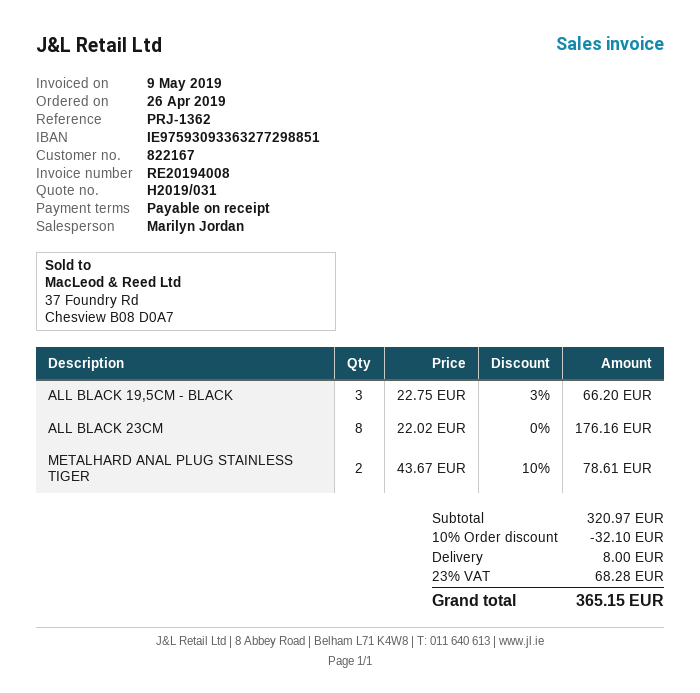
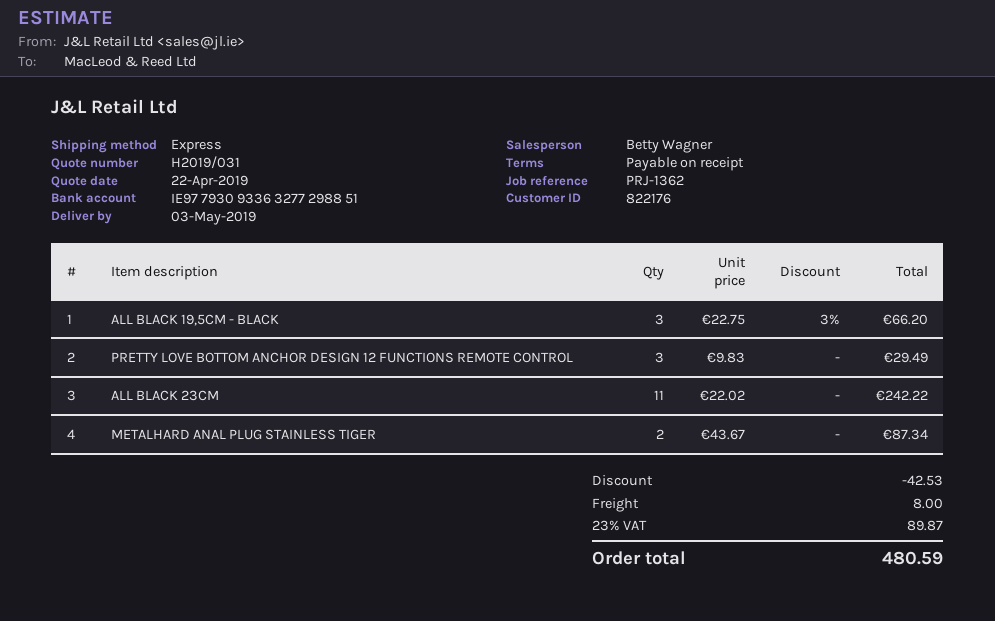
customer number: 822167 -> 822176
sales rep: Marilyn Jordan -> Betty Wagner
bank account: IE97593093363277298851 -> IE97793093363277298851
ALL BLACK 23CM: 8 x 22.02 = 176.16 -> 11 x 22.02 = 242.22
METALHARD ANAL PLUG STAINLESS TIGER: 2 x 43.67 - 10% = 78.61 -> 2 x 43.67 = 87.34
PRETTY LOVE BOTTOM ANCHOR DESIGN 12 FUNCTIONS REMOTE CONTROL: none -> 3 x 9.83 = 29.49
discount: 32.10 -> 42.53
tax: 23% = 68.28 -> 23% = 89.87
total: 365.15 -> 480.59

